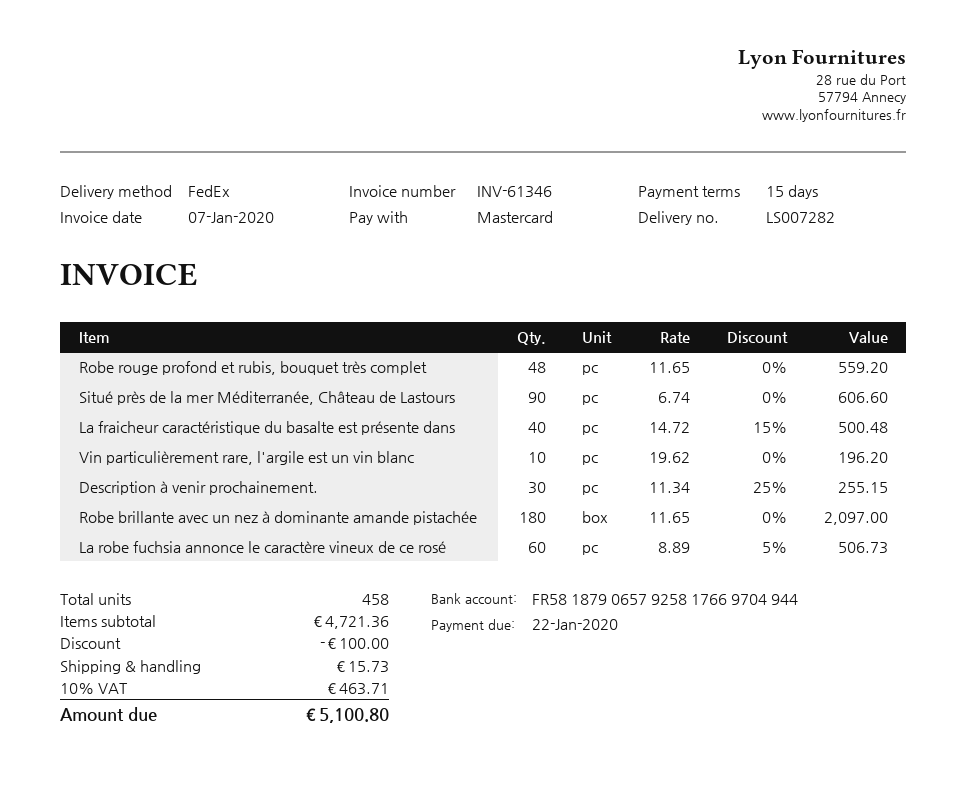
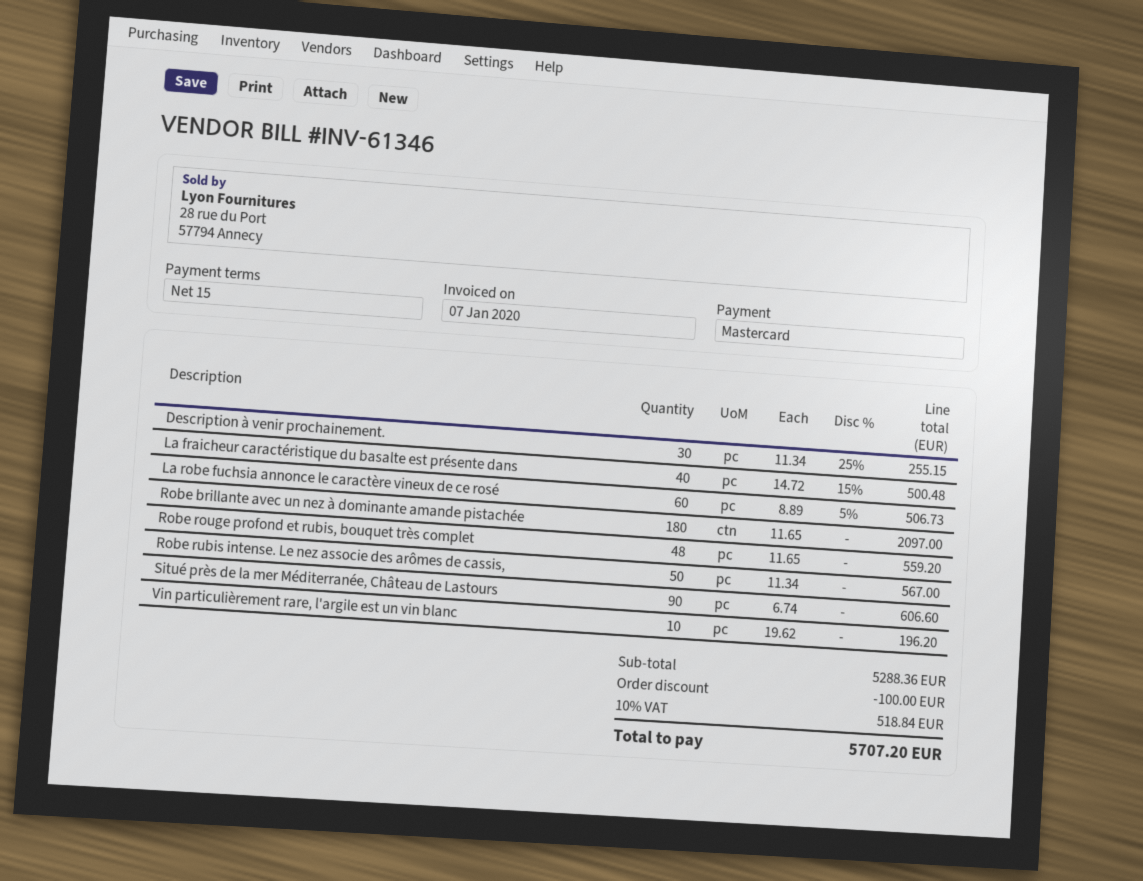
Robe rubis intense. Le nez associe des arômes de cassis,: none -> 50 x 11.34 = 567.00
subtotal: 4721.36 -> 5288.36
shipping: 15.73 -> none
tax: 10% = 463.71 -> 10% = 518.84
total: 5100.80 -> 5707.20

